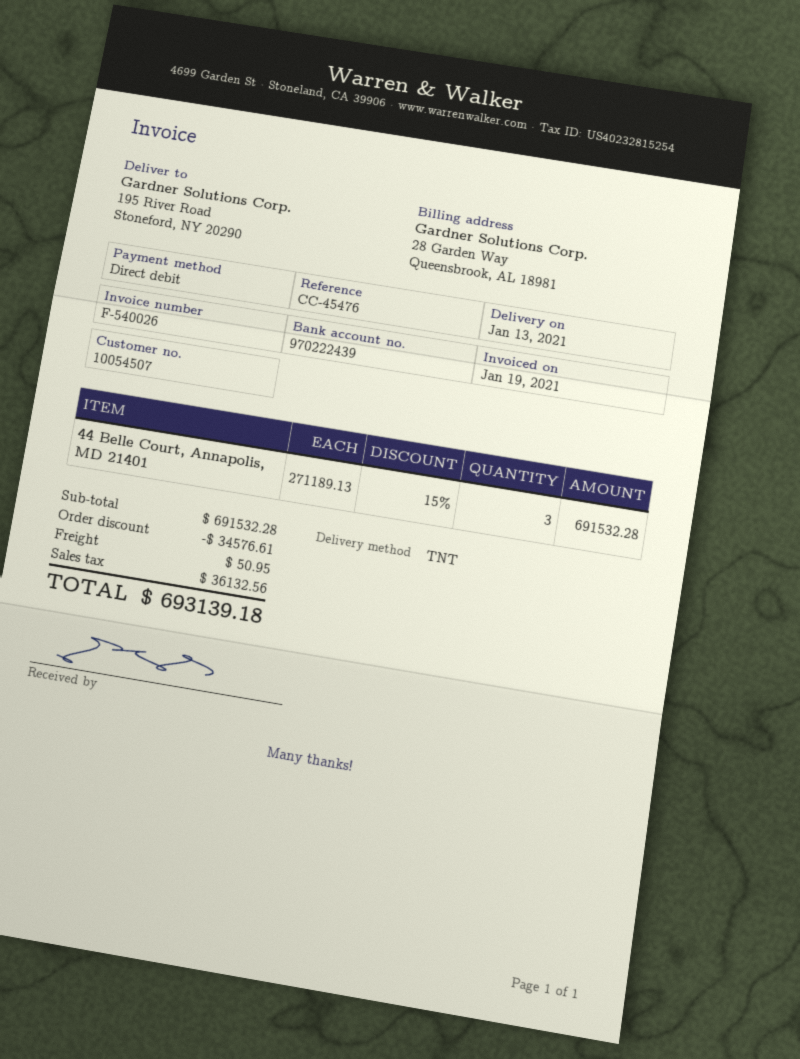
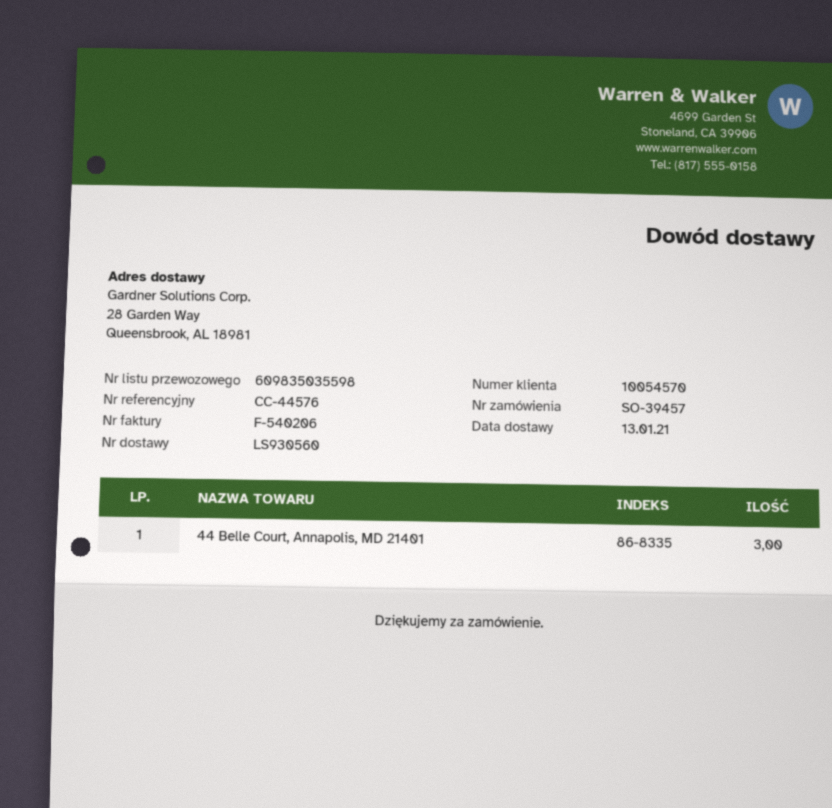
invoice number: F-540026 -> F-540206
customer number: 10054507 -> 10054570
reference: CC-45476 -> CC-44576
ship to: 195 River Road, Stoneford, NY 20290 -> 28 Garden Way, Queensbrook, AL 18981

